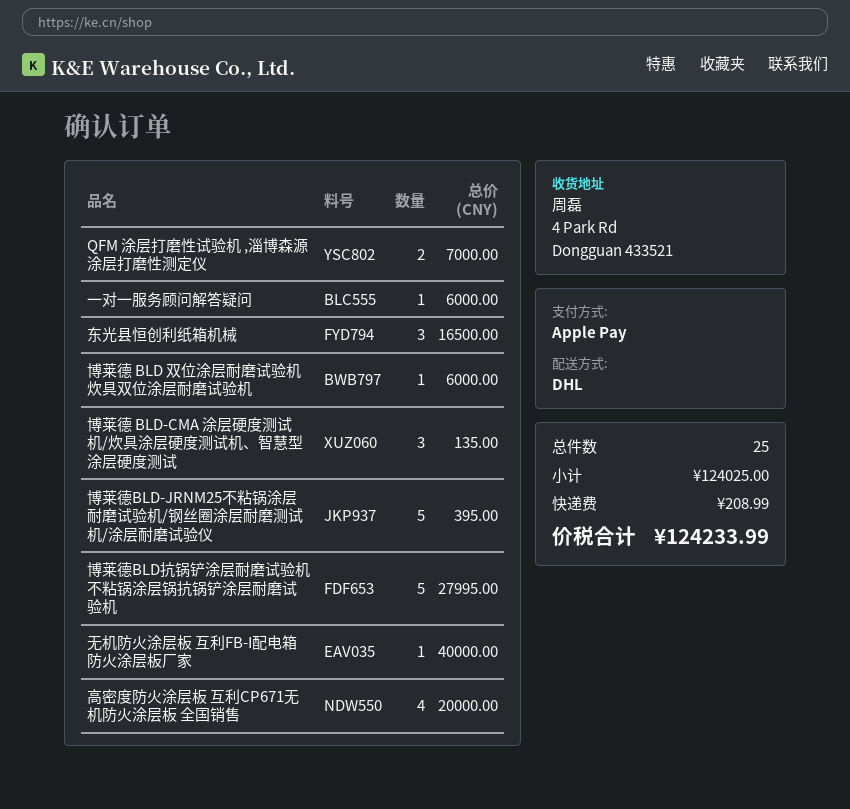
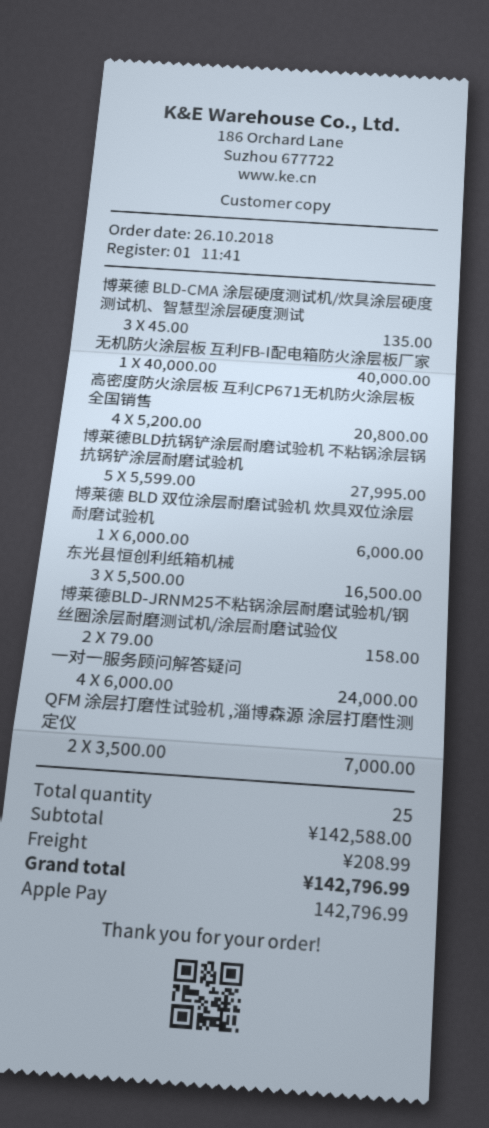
一对一服务顾问解答疑问: 1 for 6000.00 -> 4 for 24000.00
博莱德BLD-JRNM25不粘锅涂层耐磨试验机/钢丝圈涂层耐磨测试机/涂层耐磨试验仪: 5 for 395.00 -> 2 for 158.00
高密度防火涂层板 互利CP671无机防火涂层板 全国销售: 4 for 20000.00 -> 4 for 20800.00
subtotal: 124025.00 -> 142588.00
total: 124233.99 -> 142796.99

